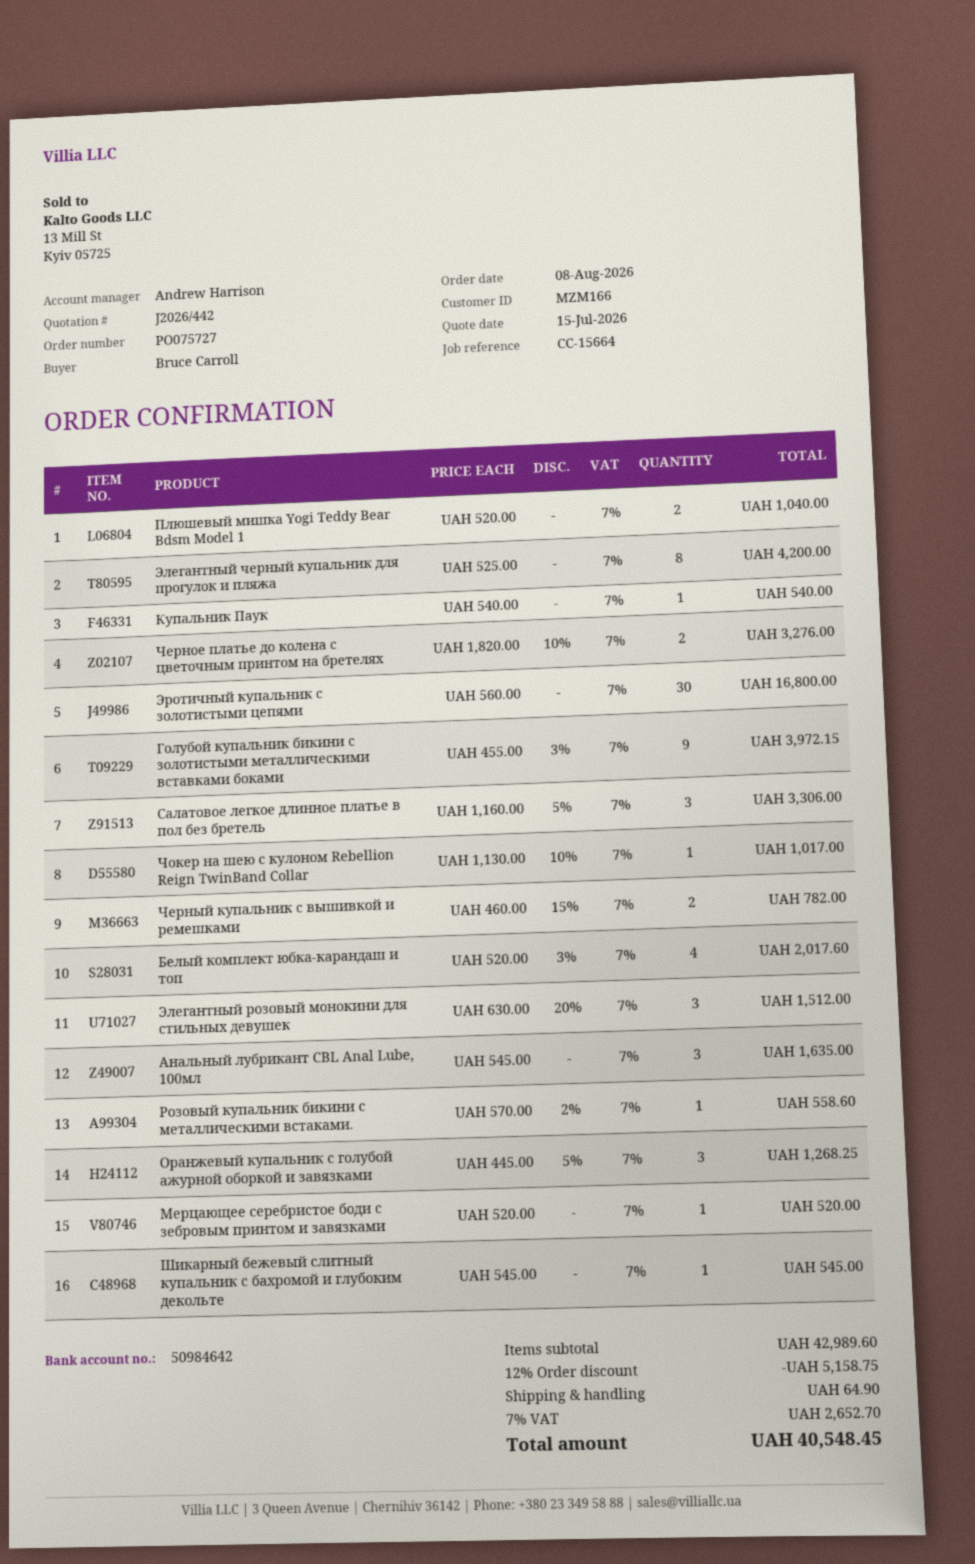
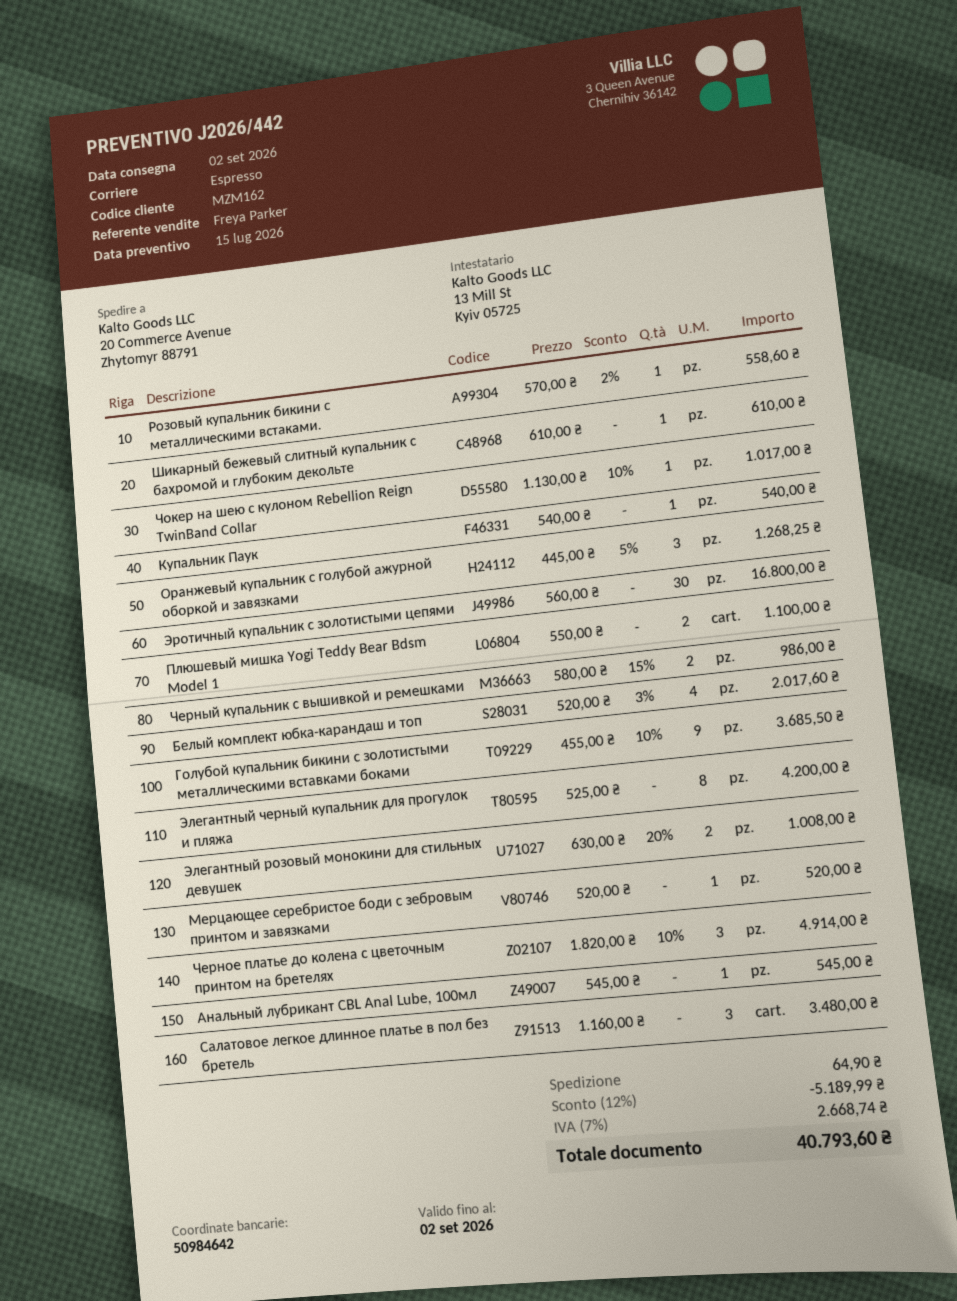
customer number: MZM166 -> MZM162
sales rep: Andrew Harrison -> Freya Parker
Плюшевый мишка Yogi Teddy Bear Bdsm Model 1: 2 x 520.00 = 1040.00 -> 2 x 550.00 = 1100.00
Черное платье до колена с цветочным принтом на бретелях: 2 x 1820.00 - 10% = 3276.00 -> 3 x 1820.00 - 10% = 4914.00
Голубой купальник бикини с золотистыми металлическими вставками боками: 9 x 455.00 - 3% = 3972.15 -> 9 x 455.00 - 10% = 3685.50
Салатовое легкое длинное платье в пол без бретель: 3 x 1160.00 - 5% = 3306.00 -> 3 x 1160.00 = 3480.00
Черный купальник с вышивкой и ремешками: 2 x 460.00 - 15% = 782.00 -> 2 x 580.00 - 15% = 986.00
Элегантный розовый монокини для стильных девушек: 3 x 630.00 - 20% = 1512.00 -> 2 x 630.00 - 20% = 1008.00
Анальный лубрикант CBL Anal Lube, 100мл: 3 x 545.00 = 1635.00 -> 1 x 545.00 = 545.00
Шикарный бежевый слитный купальник с бахромой и глубоким декольте: 1 x 545.00 = 545.00 -> 1 x 610.00 = 610.00
discount: 12% = 5158.75 -> 12% = 5189.99
tax: 7% = 2652.70 -> 7% = 2668.74
total: 40548.45 -> 40793.60

